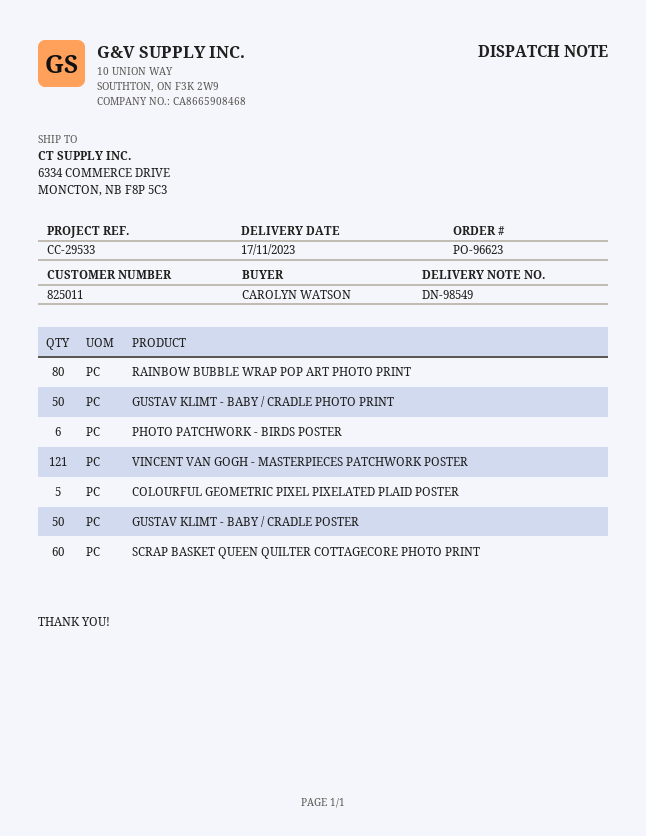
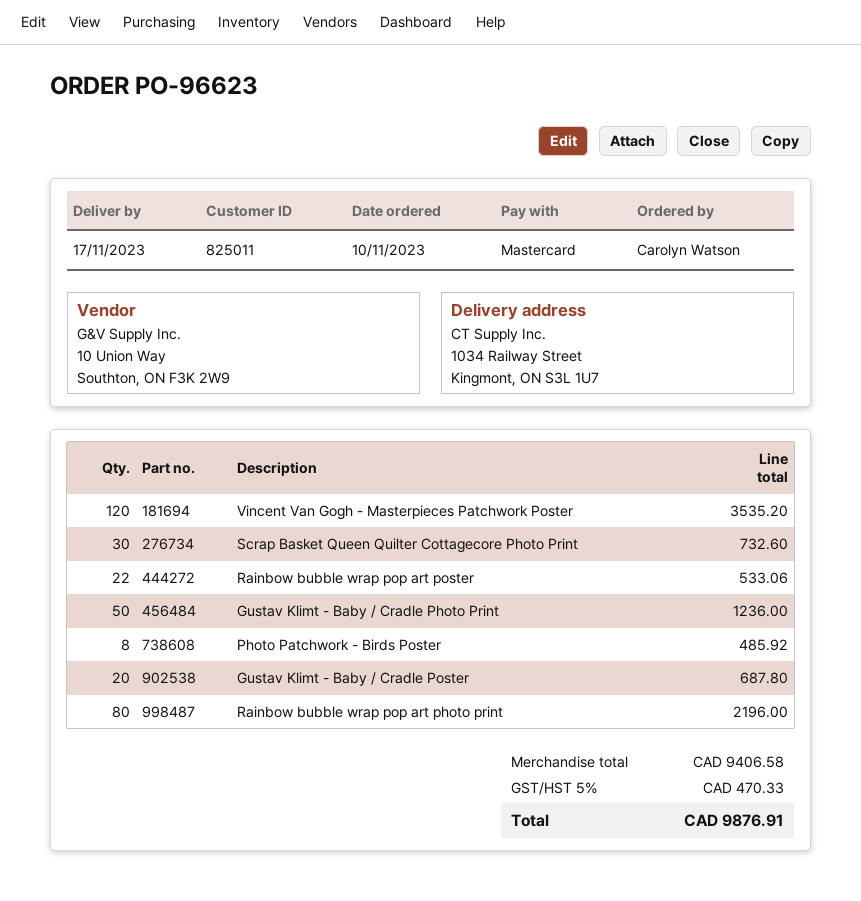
ship to: 6334 COMMERCE DRIVE, MONCTON, NB F8P 5C3 -> 1034 Railway Street, Kingmont, ON S3L 1U7
PHOTO PATCHWORK - BIRDS POSTER: 6 -> 8
VINCENT VAN GOGH - MASTERPIECES PATCHWORK POSTER: 121 -> 120
COLOURFUL GEOMETRIC PIXEL PIXELATED PLAID POSTER: 5 -> none
GUSTAV KLIMT - BABY / CRADLE POSTER: 50 -> 20
SCRAP BASKET QUEEN QUILTER COTTAGECORE PHOTO PRINT: 60 -> 30
Rainbow bubble wrap pop art poster: none -> 22

